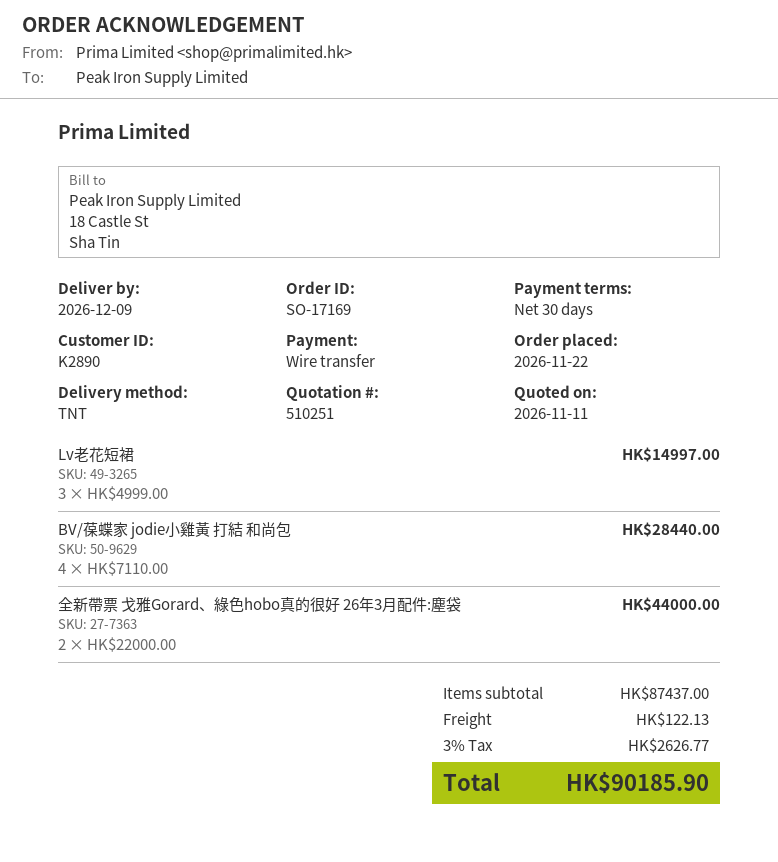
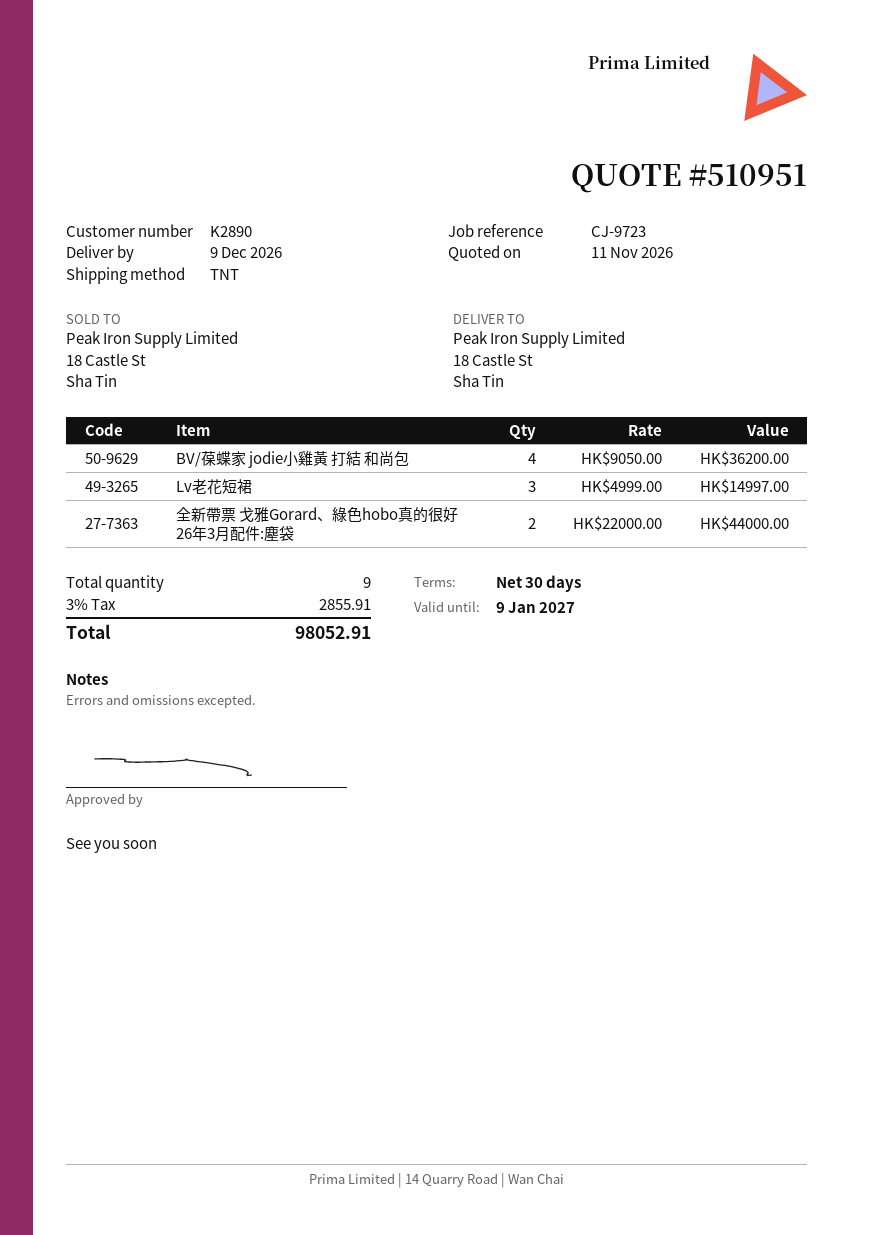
quote number: 510251 -> 510951
BV/葆蝶家 jodie小雞黃 打結 和尚包: 4 x 7110.00 = 28440.00 -> 4 x 9050.00 = 36200.00
shipping: 122.13 -> none
tax: 3% = 2626.77 -> 3% = 2855.91
total: 90185.90 -> 98052.91

